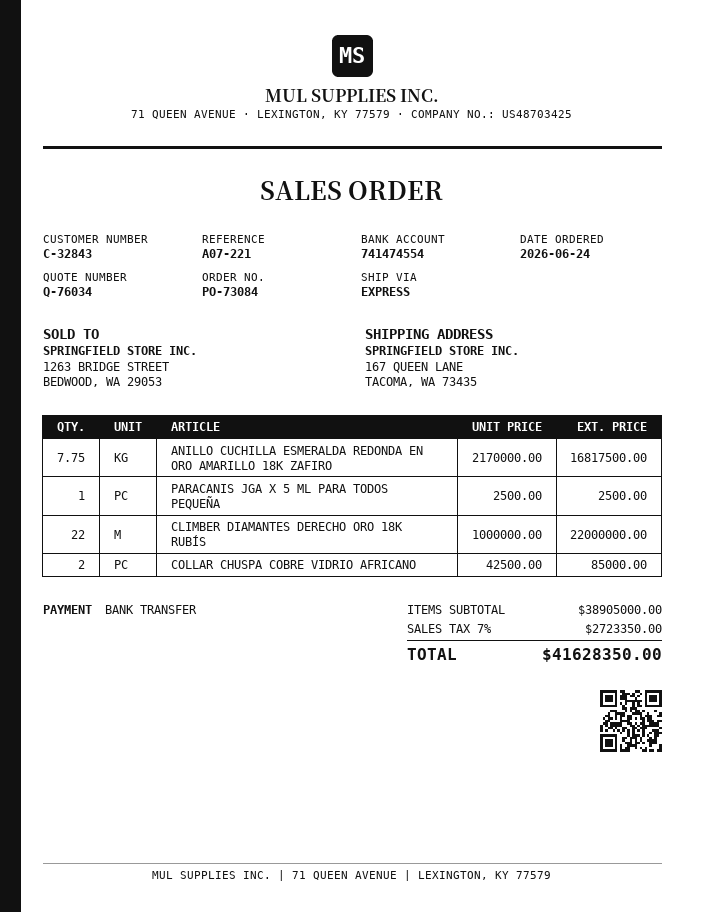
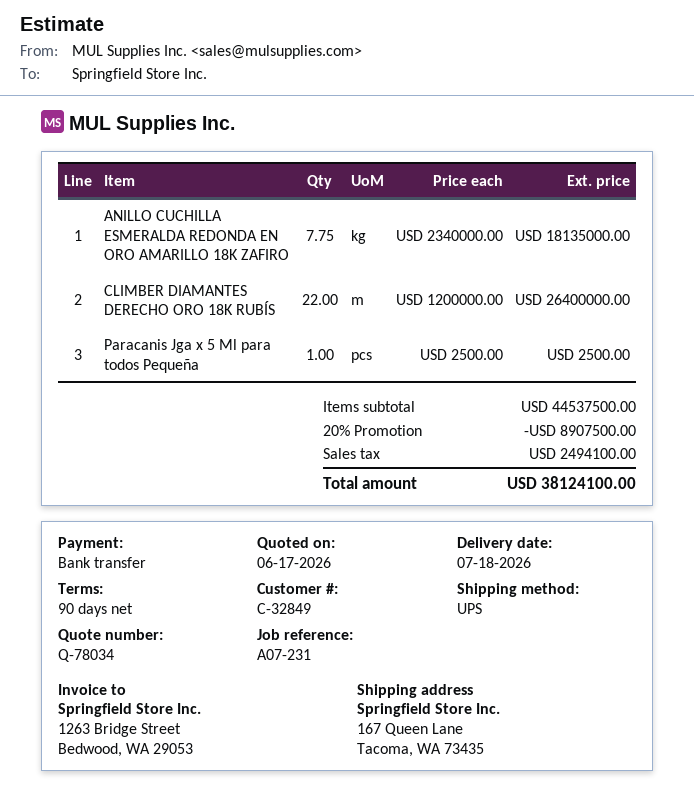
quote number: Q-76034 -> Q-78034
customer number: C-32843 -> C-32849
reference: A07-221 -> A07-231
shipping method: express -> UPS
ANILLO CUCHILLA ESMERALDA REDONDA EN ORO AMARILLO 18K ZAFIRO: 7.75 x 2170000.00 = 16817500.00 -> 7.75 x 2340000.00 = 18135000.00
CLIMBER DIAMANTES DERECHO ORO 18K RUBÍS: 22 x 1000000.00 = 22000000.00 -> 22 x 1200000.00 = 26400000.00
COLLAR CHUSPA COBRE VIDRIO AFRICANO: 2 x 42500.00 = 85000.00 -> none
subtotal: 38905000.00 -> 44537500.00
discount: none -> 20% = 8907500.00
tax: 2723350.00 -> 2494100.00
total: 41628350.00 -> 38124100.00

